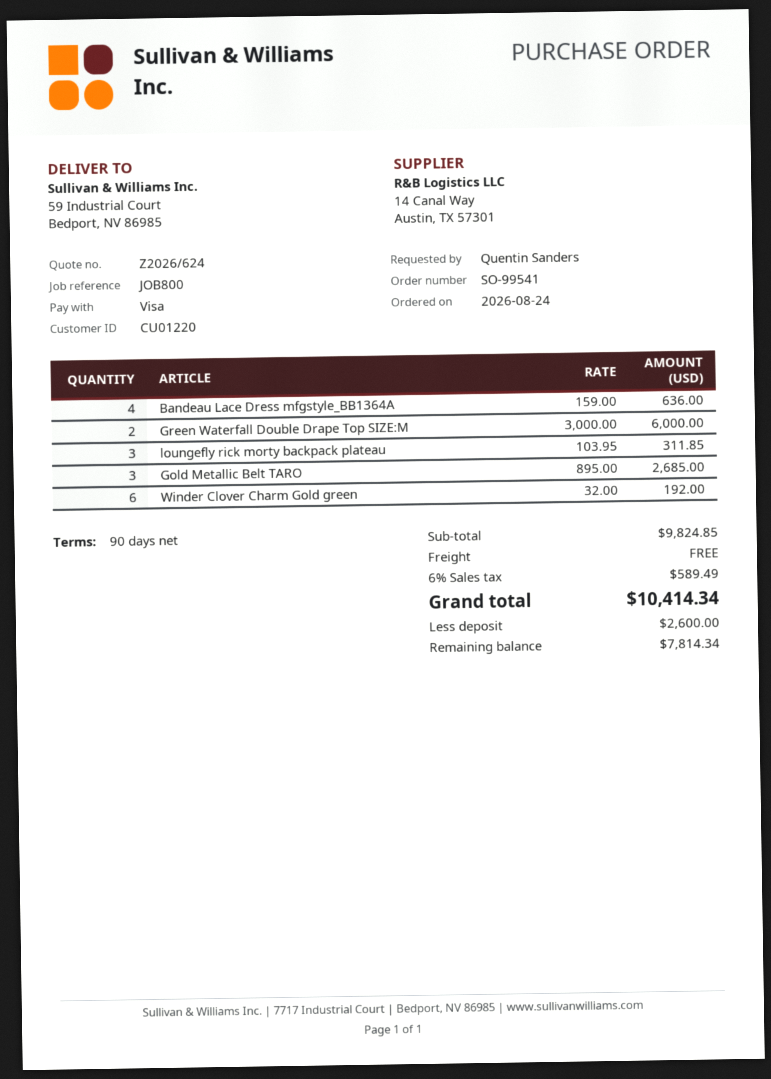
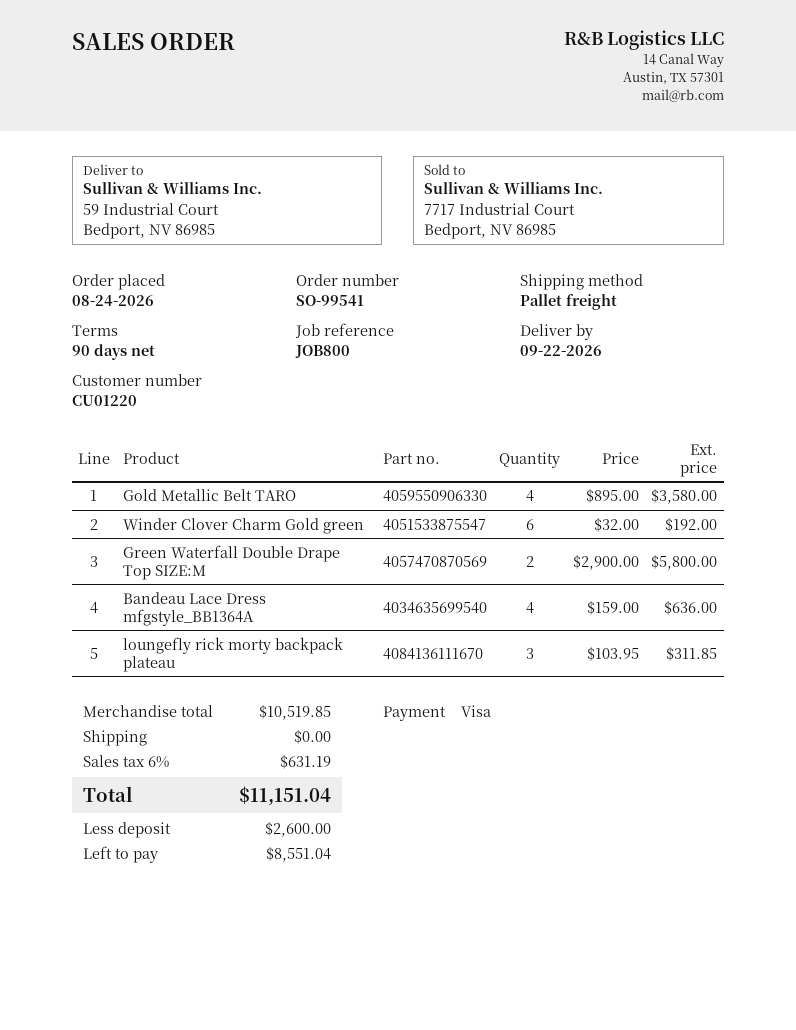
Green Waterfall Double Drape Top SIZE:M: 2 x 3000.00 = 6000.00 -> 2 x 2900.00 = 5800.00
Gold Metallic Belt TARO: 3 x 895.00 = 2685.00 -> 4 x 895.00 = 3580.00
subtotal: 9824.85 -> 10519.85
tax: 6% = 589.49 -> 6% = 631.19
total: 10414.34 -> 11151.04
balance: 7814.34 -> 8551.04

